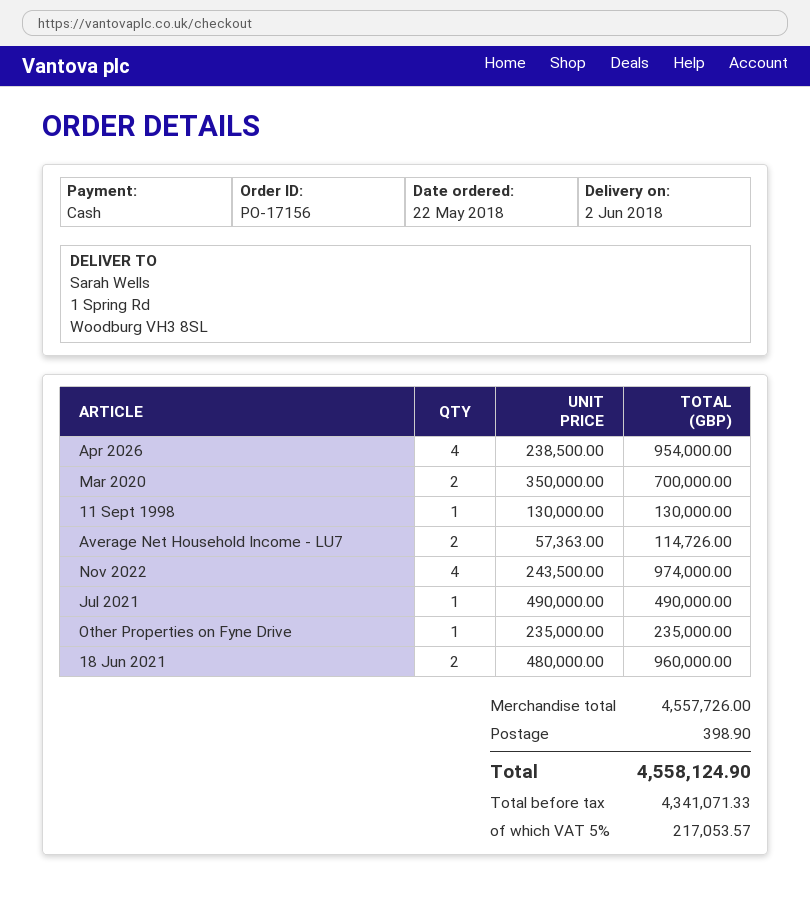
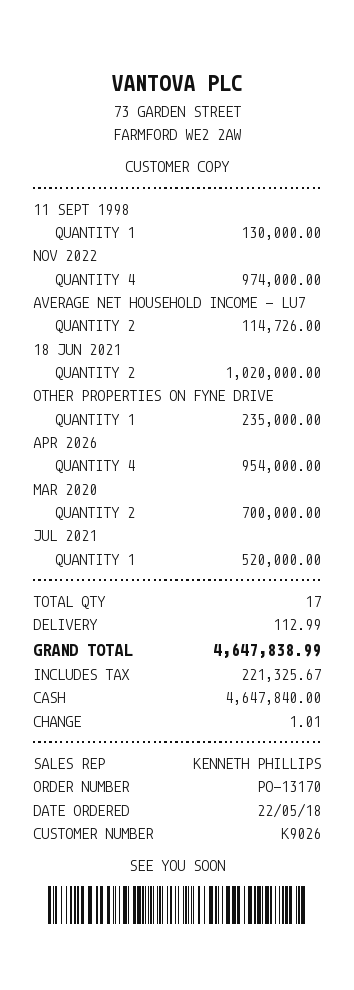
order number: PO-17156 -> PO-13170
Jul 2021: 1 for 490000.00 -> 1 for 520000.00
18 Jun 2021: 2 for 960000.00 -> 2 for 1020000.00
shipping: 398.90 -> 112.99
tax: 217053.57 -> 221325.67
total: 4558124.90 -> 4647838.99

